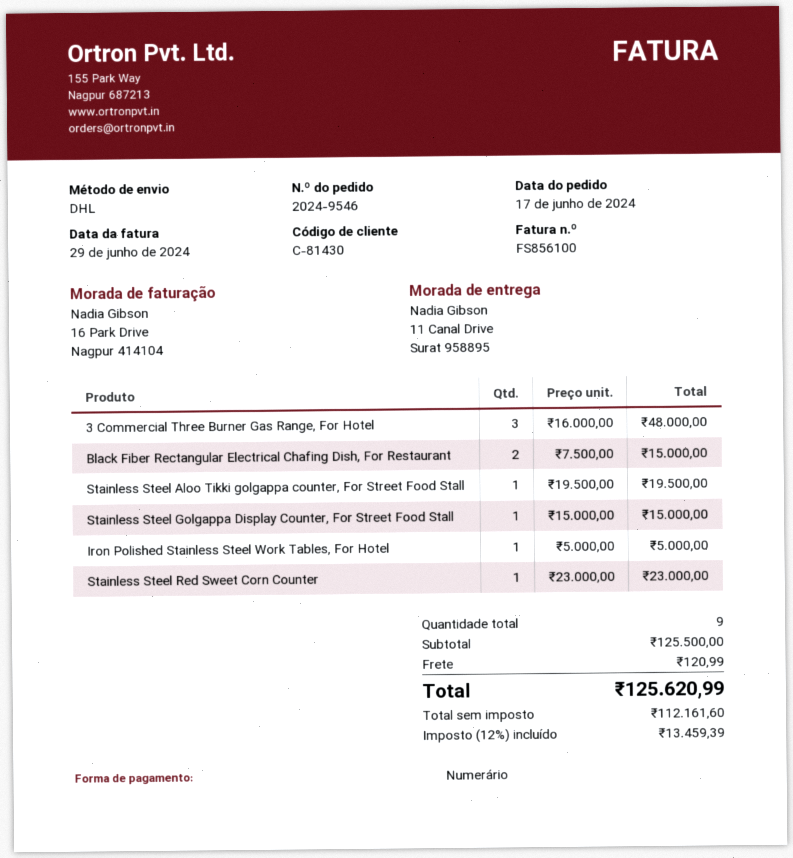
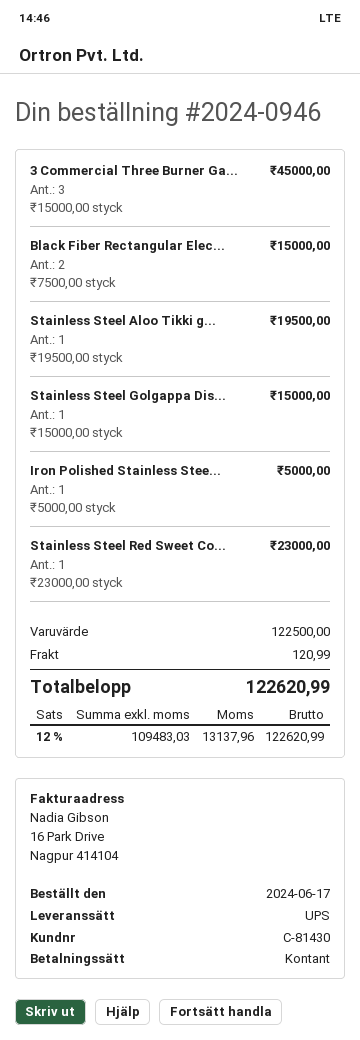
order number: 2024-9546 -> 2024-0946
shipping method: DHL -> UPS
3 Commercial Three Burner Gas Range, For Hotel: 3 x 16000.00 = 48000.00 -> 3 x 15000.00 = 45000.00
subtotal: 125500.00 -> 122500.00
net: 112161.60 -> 109483.03
tax: 12% = 13459.39 -> 12% = 13137.96
total: 125620.99 -> 122620.99

